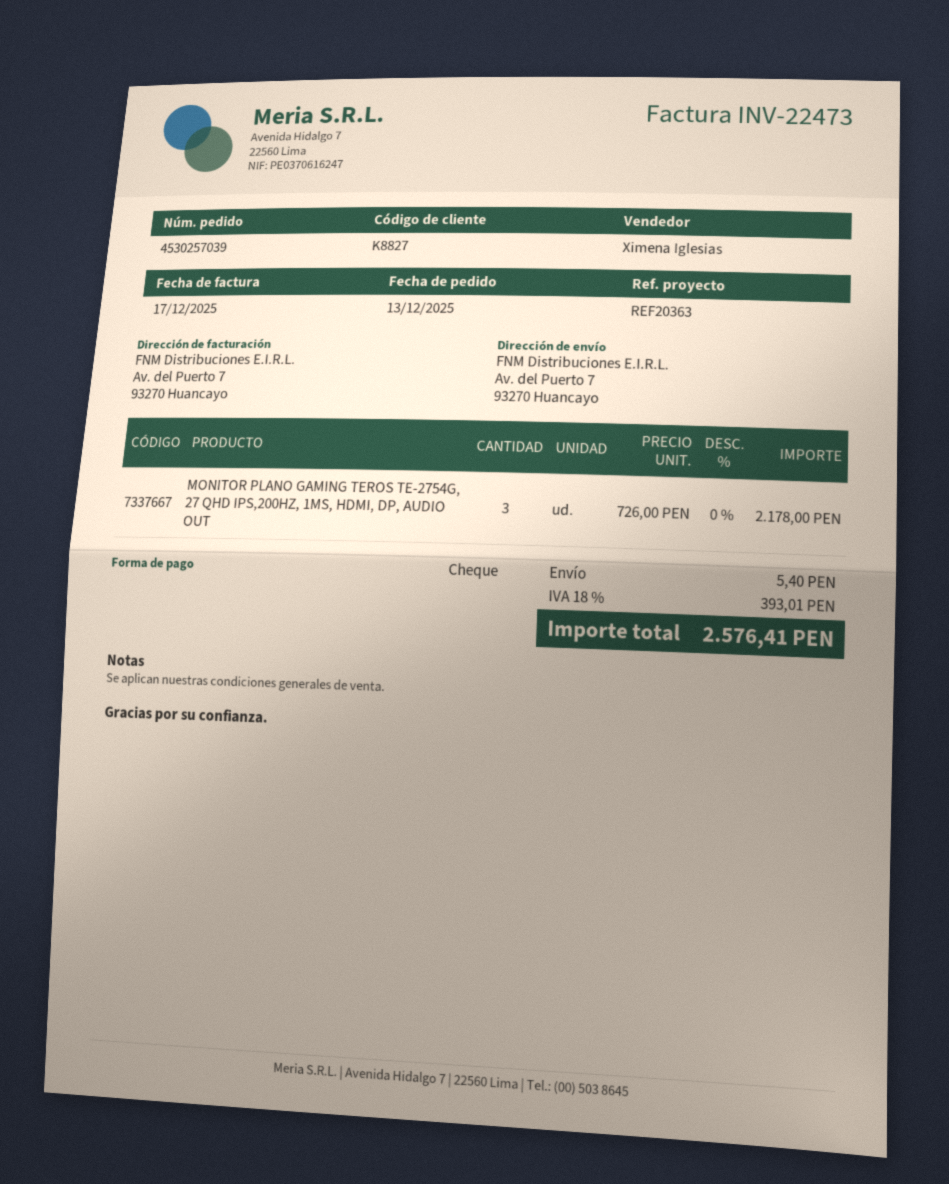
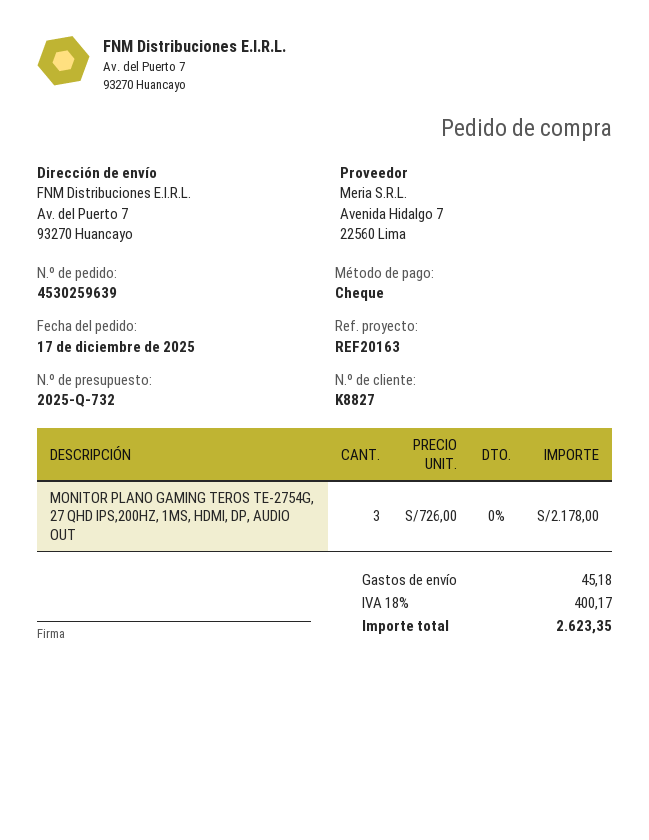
order number: 4530257039 -> 4530259639
order date: 2025-12-13 -> 2025-12-17
reference: REF20363 -> REF20163
shipping: 5.40 -> 45.18
tax: 18% = 393.01 -> 18% = 400.17
total: 2576.41 -> 2623.35

